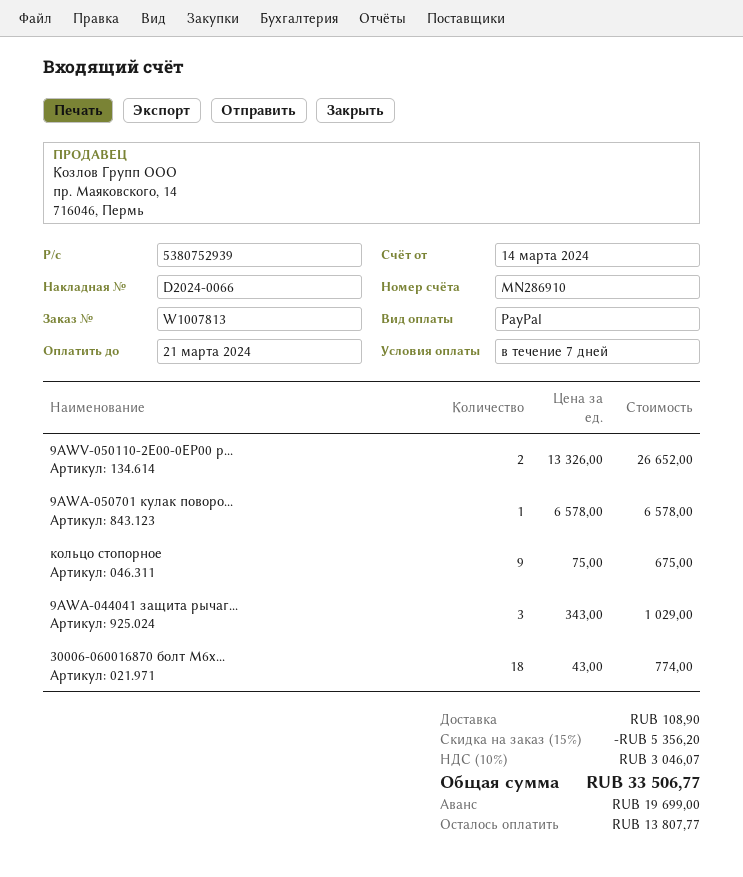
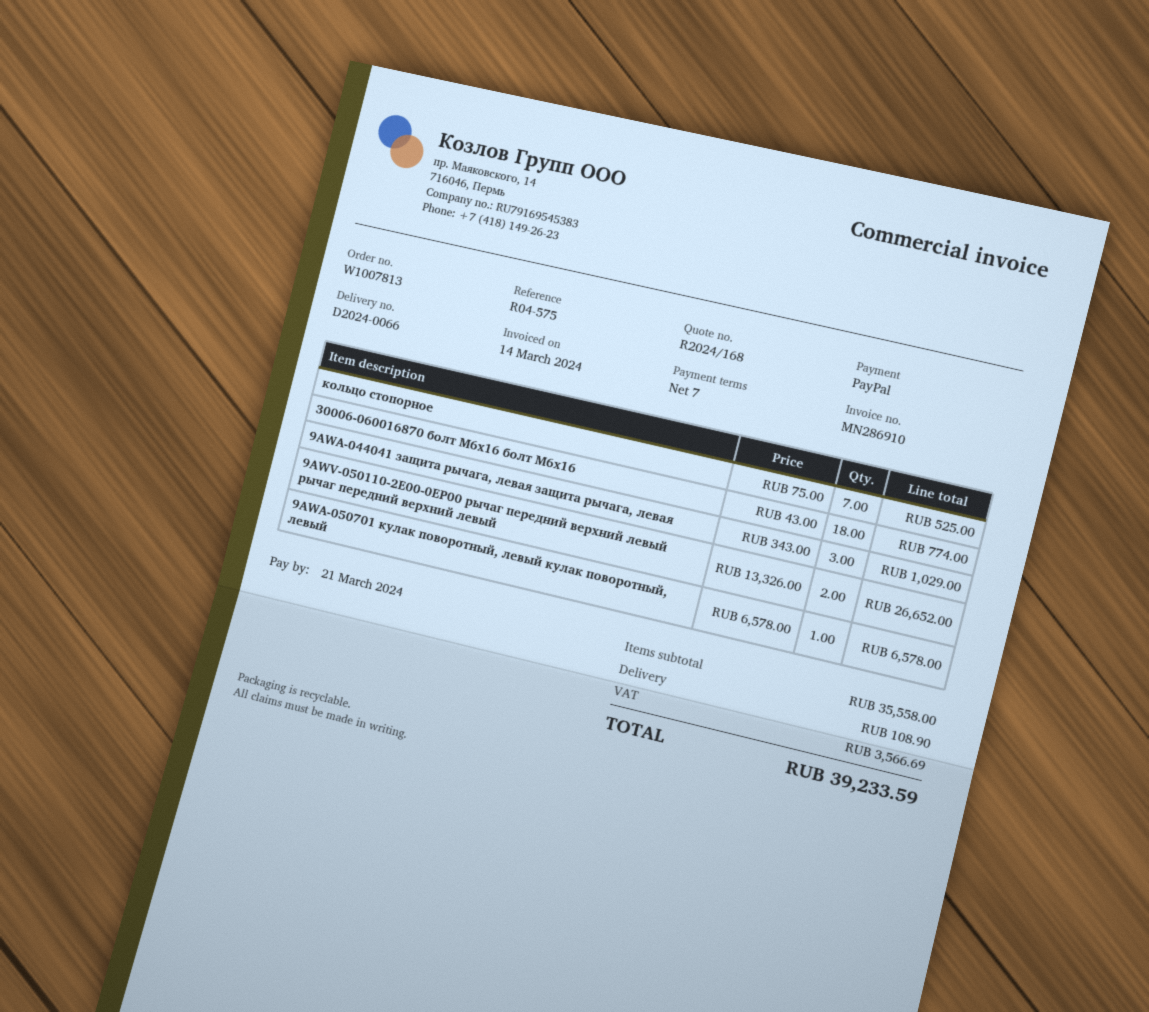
кольцо стопорное: 9 x 75.00 = 675.00 -> 7 x 75.00 = 525.00
discount: 15% = 5356.20 -> none
tax: 3046.07 -> 3566.69
total: 33506.77 -> 39233.59

